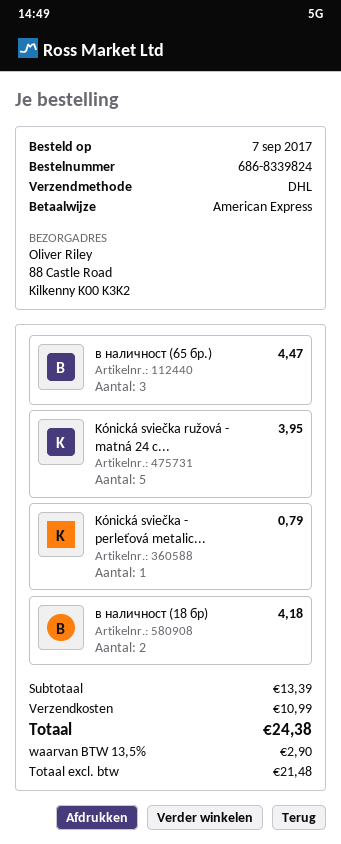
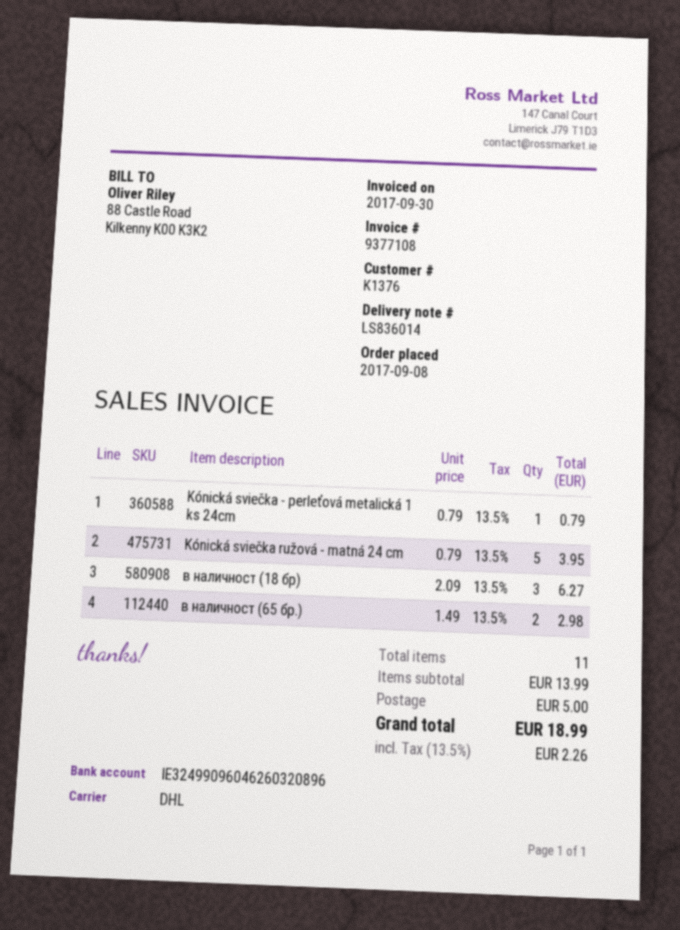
order date: 2017-09-07 -> 2017-09-08
в наличност (65 бр.): 3 for 4.47 -> 2 for 2.98
в наличност (18 бр): 2 for 4.18 -> 3 for 6.27
subtotal: 13.39 -> 13.99
shipping: 10.99 -> 5.00
tax: 13.5% = 2.90 -> 13.5% = 2.26
total: 24.38 -> 18.99

